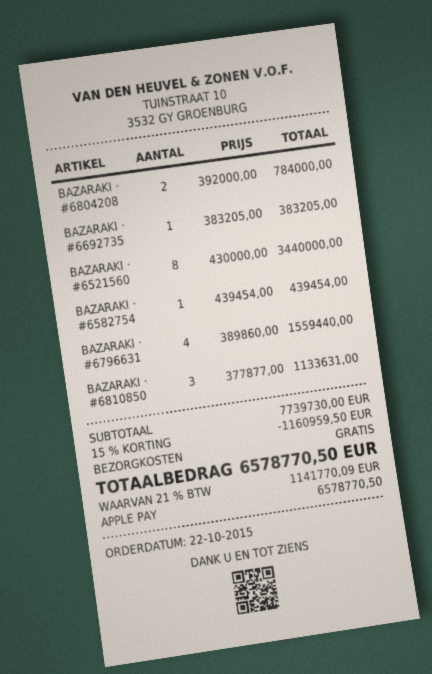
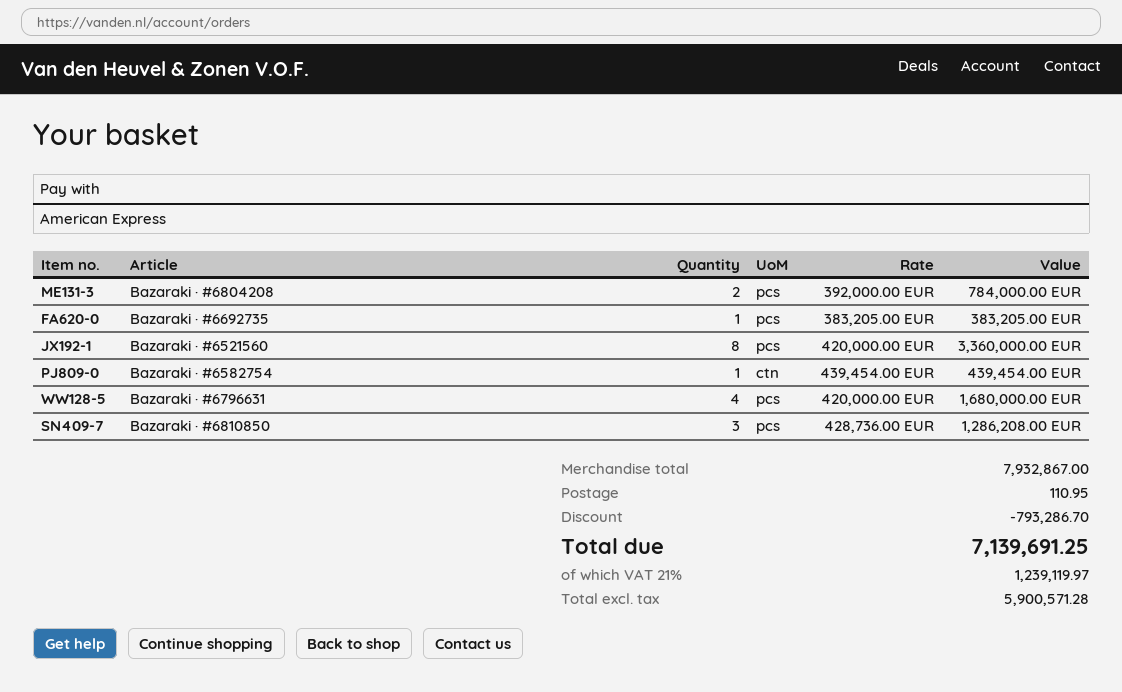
payment method: Apple Pay -> American Express
BAZARAKI · #6521560: 8 x 430000.00 = 3440000.00 -> 8 x 420000.00 = 3360000.00
BAZARAKI · #6796631: 4 x 389860.00 = 1559440.00 -> 4 x 420000.00 = 1680000.00
BAZARAKI · #6810850: 3 x 377877.00 = 1133631.00 -> 3 x 428736.00 = 1286208.00
subtotal: 7739730.00 -> 7932867.00
discount: 1160959.50 -> 793286.70
shipping: 0.00 -> 110.95
tax: 21% = 1141770.09 -> 21% = 1239119.97
total: 6578770.50 -> 7139691.25

